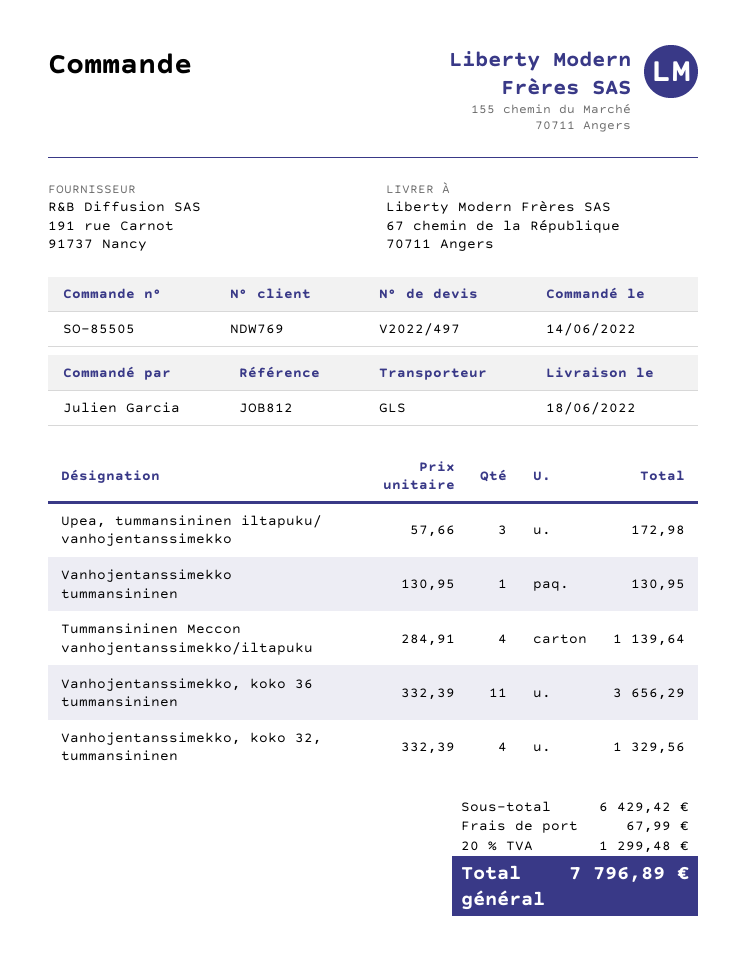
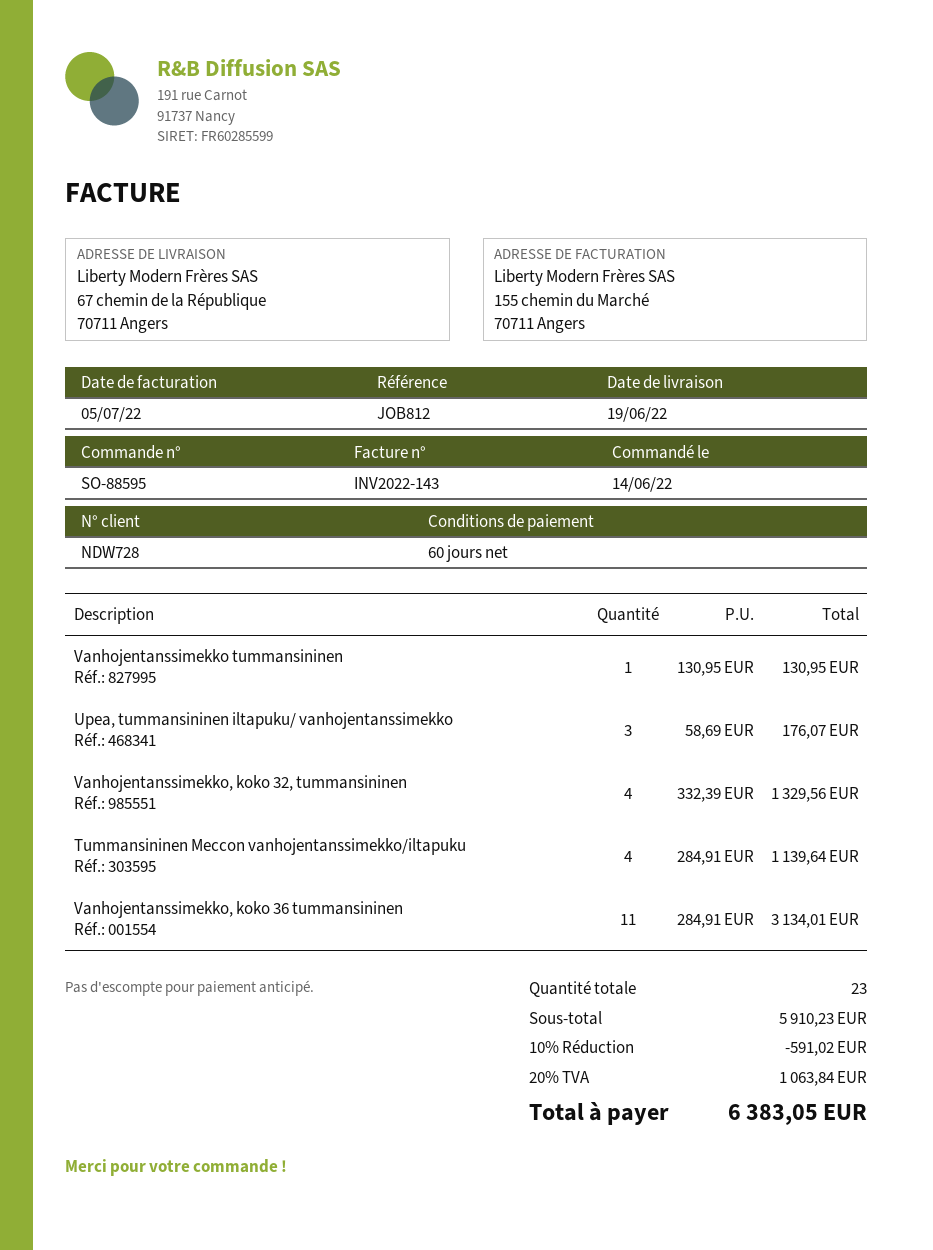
order number: SO-85505 -> SO-88595
delivery date: 2022-06-18 -> 2022-06-19
customer number: NDW769 -> NDW728
Upea, tummansininen iltapuku/ vanhojentanssimekko: 3 x 57.66 = 172.98 -> 3 x 58.69 = 176.07
Vanhojentanssimekko, koko 36 tummansininen: 11 x 332.39 = 3656.29 -> 11 x 284.91 = 3134.01
subtotal: 6429.42 -> 5910.23
discount: none -> 10% = 591.02
shipping: 67.99 -> none
tax: 20% = 1299.48 -> 20% = 1063.84
total: 7796.89 -> 6383.05

